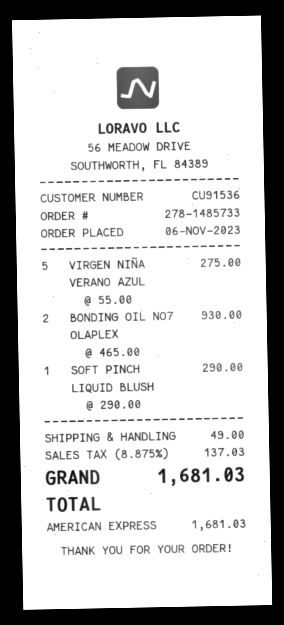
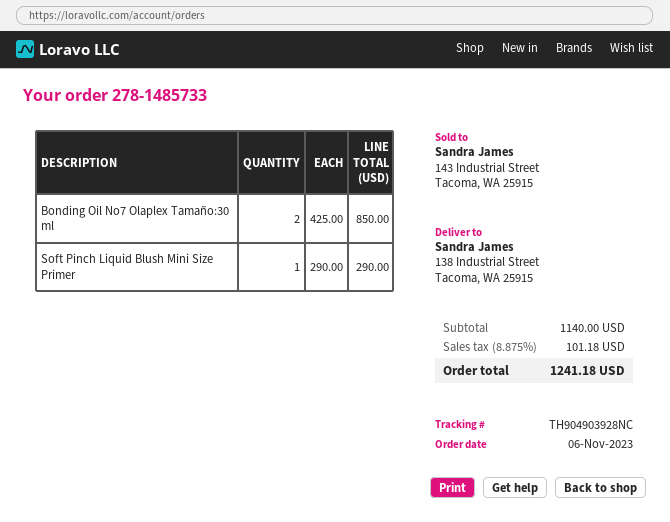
VIRGEN NIÑA VERANO AZUL: 5 x 55.00 = 275.00 -> none
BONDING OIL NO7 OLAPLEX: 2 x 465.00 = 930.00 -> 2 x 425.00 = 850.00
shipping: 49.00 -> none
tax: 8.875% = 137.03 -> 8.875% = 101.18
total: 1681.03 -> 1241.18

